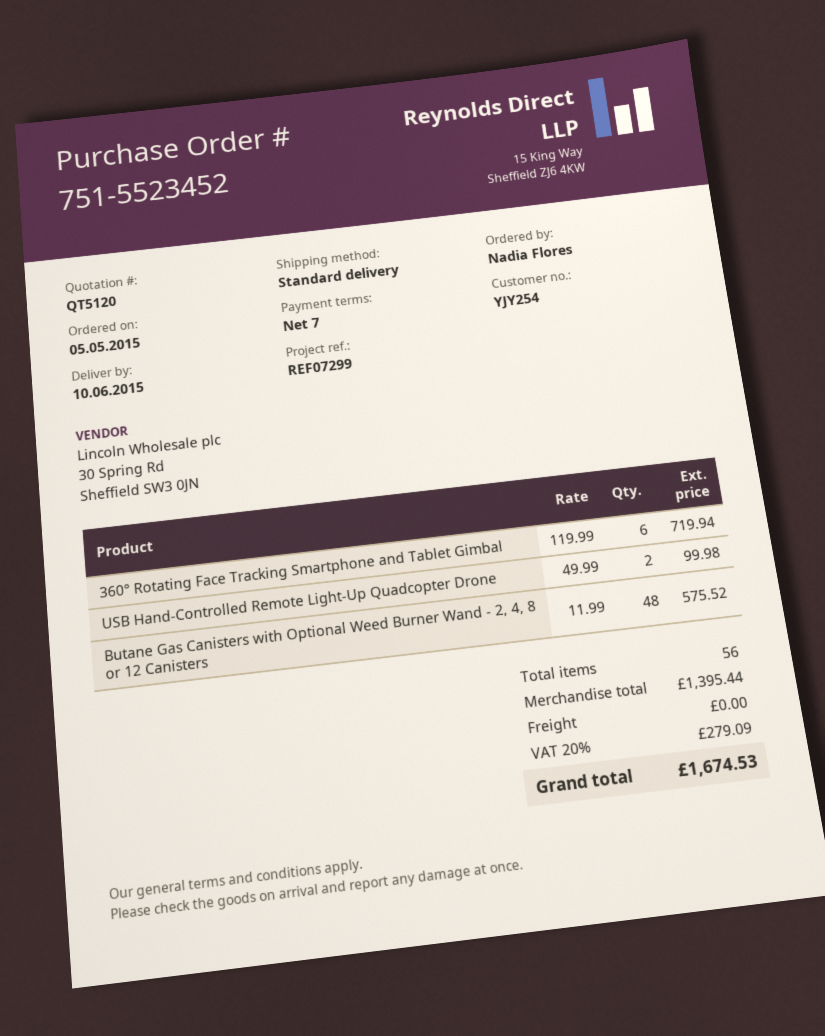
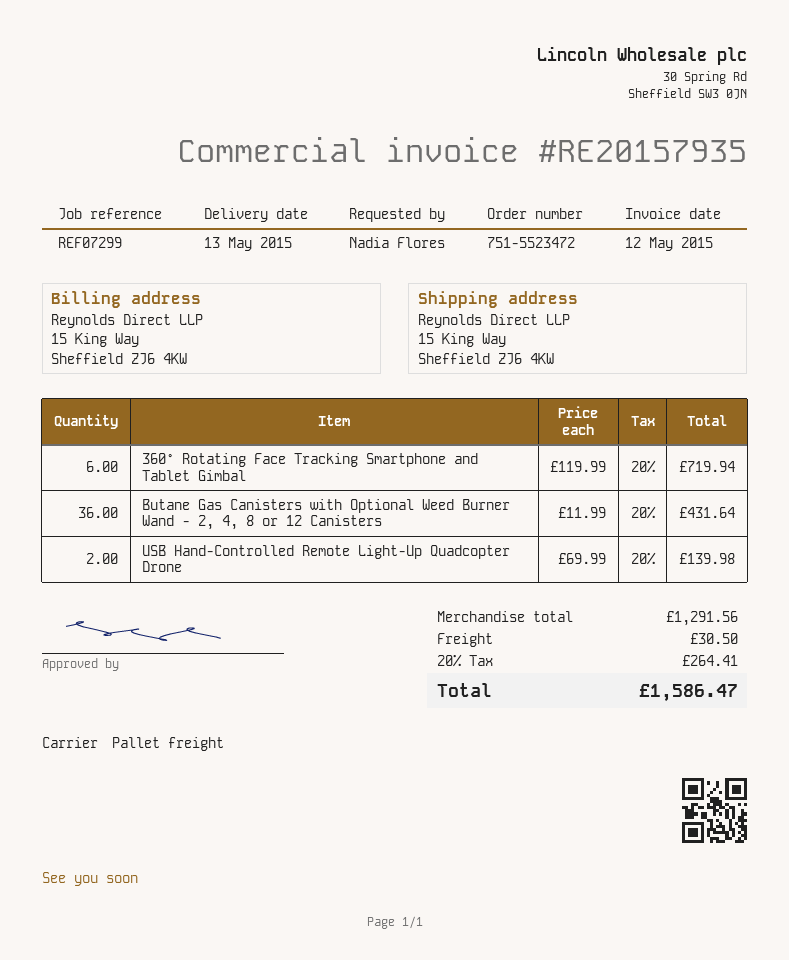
order number: 751-5523452 -> 751-5523472
delivery date: 2015-06-10 -> 2015-05-13
shipping method: standard -> pallet freight
USB Hand-Controlled Remote Light-Up Quadcopter Drone: 2 x 49.99 = 99.98 -> 2 x 69.99 = 139.98
Butane Gas Canisters with Optional Weed Burner Wand - 2, 4, 8 or 12 Canisters: 48 x 11.99 = 575.52 -> 36 x 11.99 = 431.64
subtotal: 1395.44 -> 1291.56
shipping: 0.00 -> 30.50
tax: 20% = 279.09 -> 20% = 264.41
total: 1674.53 -> 1586.47

